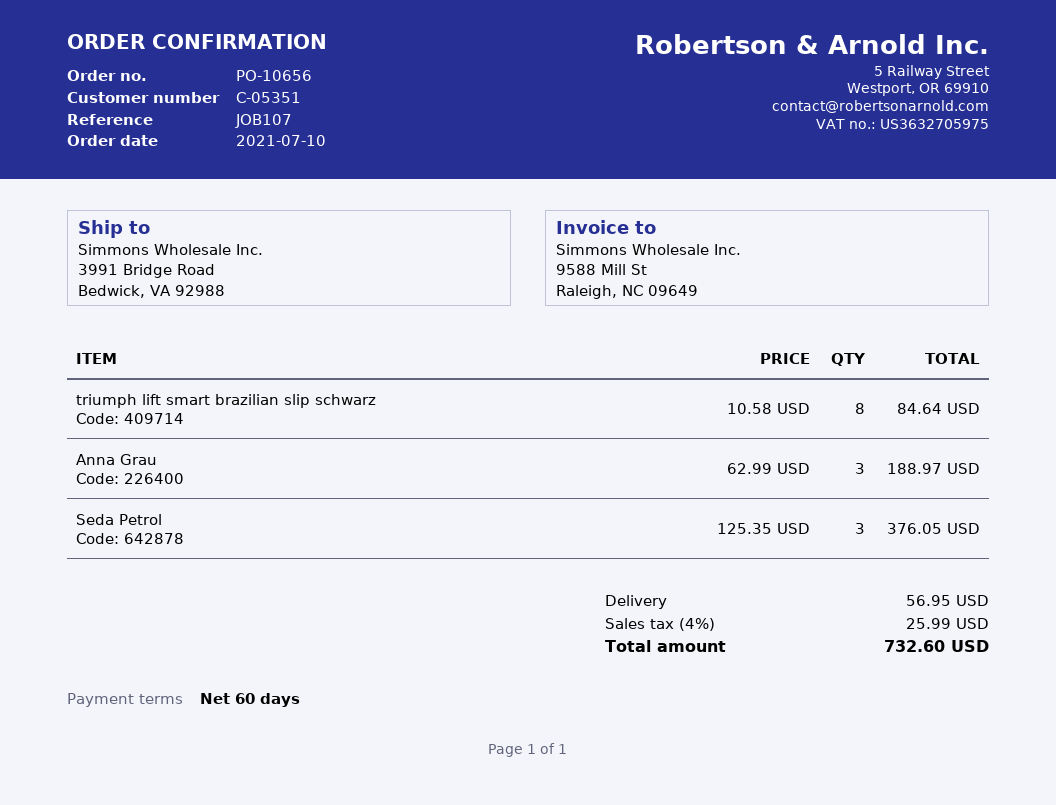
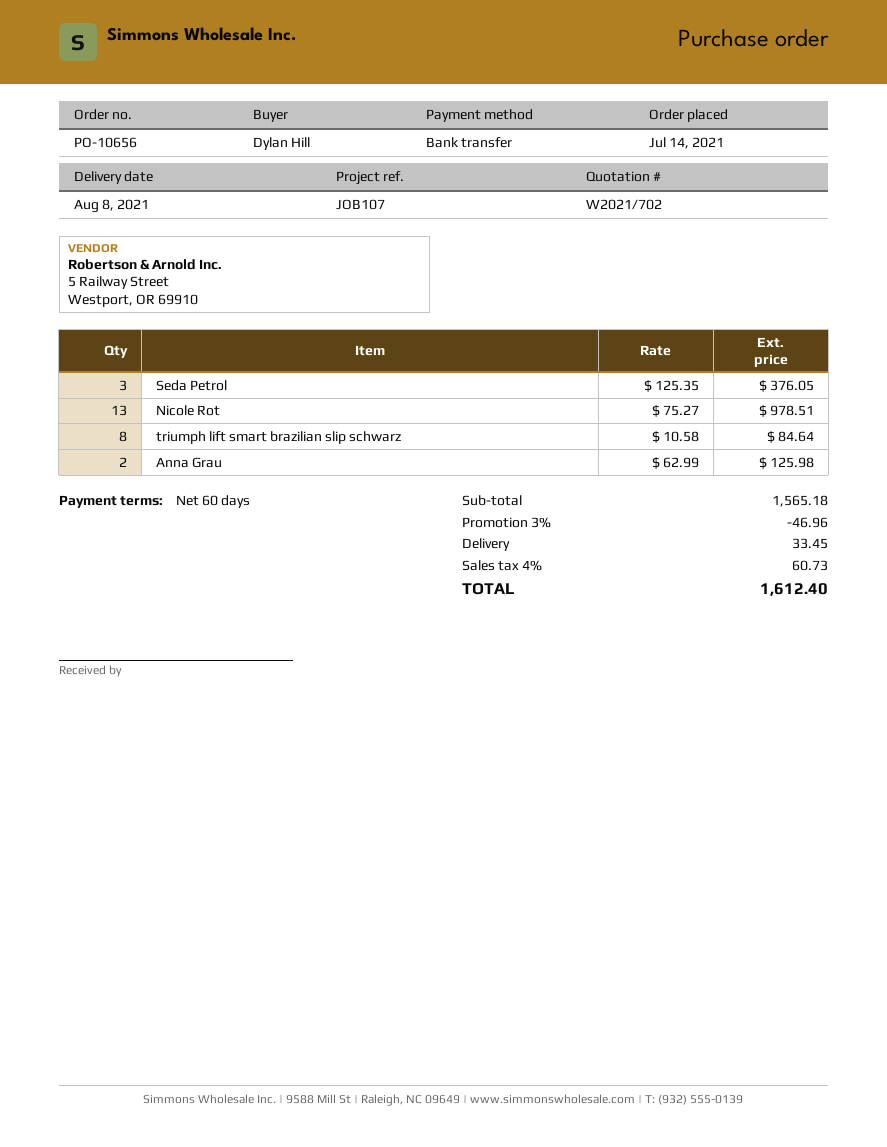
order date: 2021-07-10 -> 2021-07-14
Anna Grau: 3 x 62.99 = 188.97 -> 2 x 62.99 = 125.98
Nicole Rot: none -> 13 x 75.27 = 978.51
discount: none -> 3% = 46.96
shipping: 56.95 -> 33.45
tax: 4% = 25.99 -> 4% = 60.73
total: 732.60 -> 1612.40

